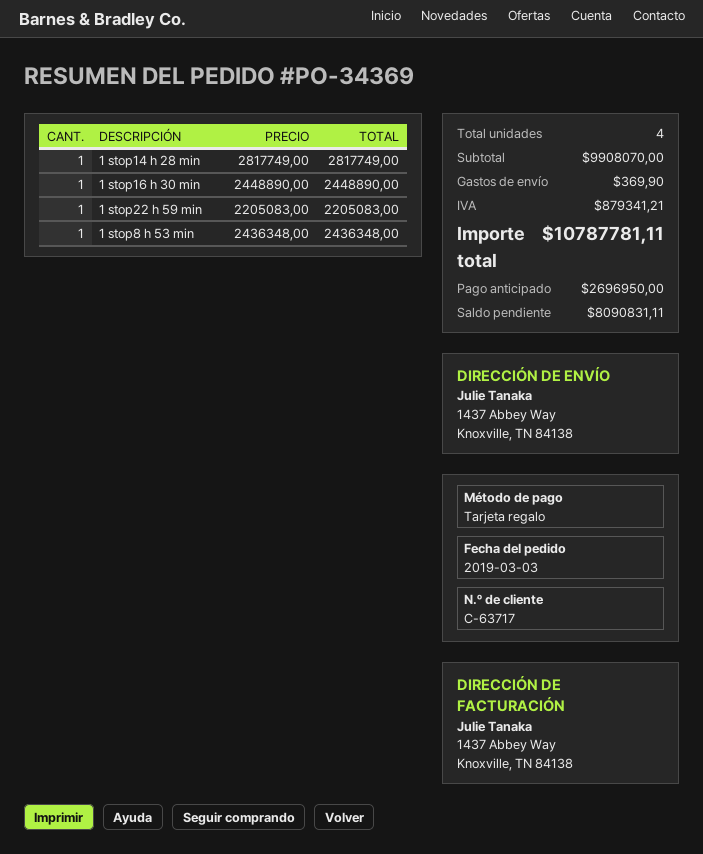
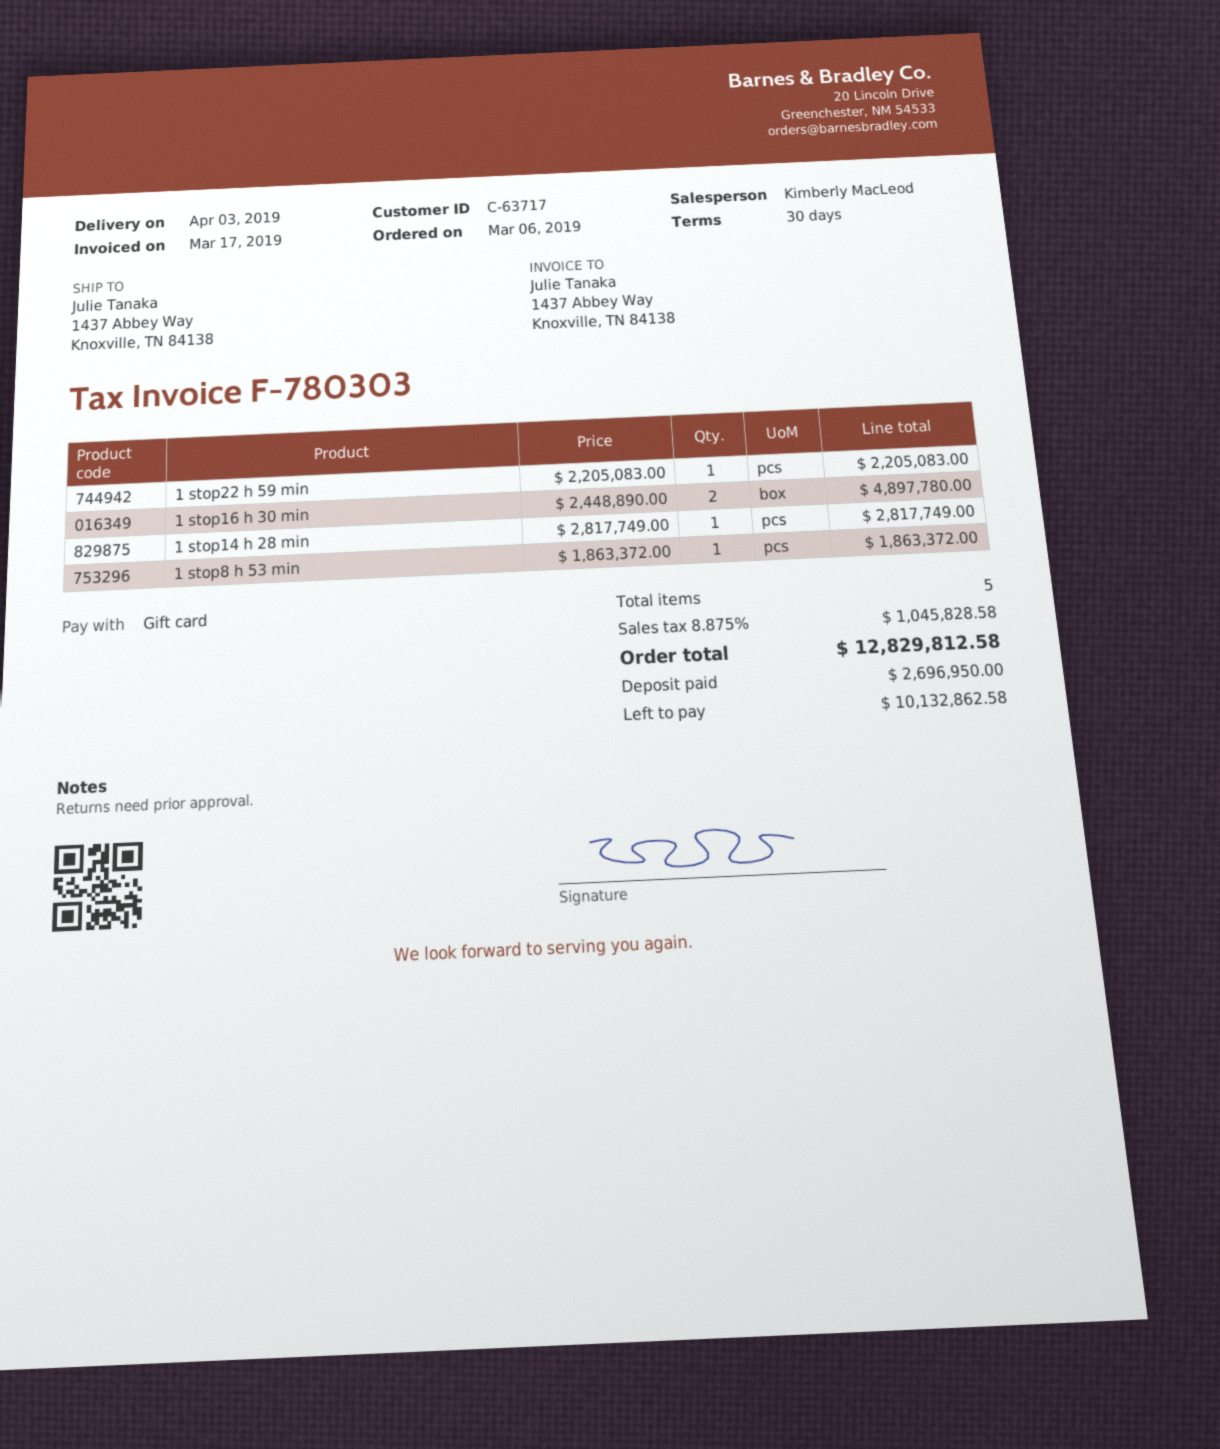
order date: 2019-03-03 -> 2019-03-06
1 stop16 h 30 min: 1 x 2448890.00 = 2448890.00 -> 2 x 2448890.00 = 4897780.00
1 stop8 h 53 min: 1 x 2436348.00 = 2436348.00 -> 1 x 1863372.00 = 1863372.00
total quantity: 4 -> 5
shipping: 369.90 -> none
tax: 879341.21 -> 1045828.58
total: 10787781.11 -> 12829812.58
balance: 8090831.11 -> 10132862.58

